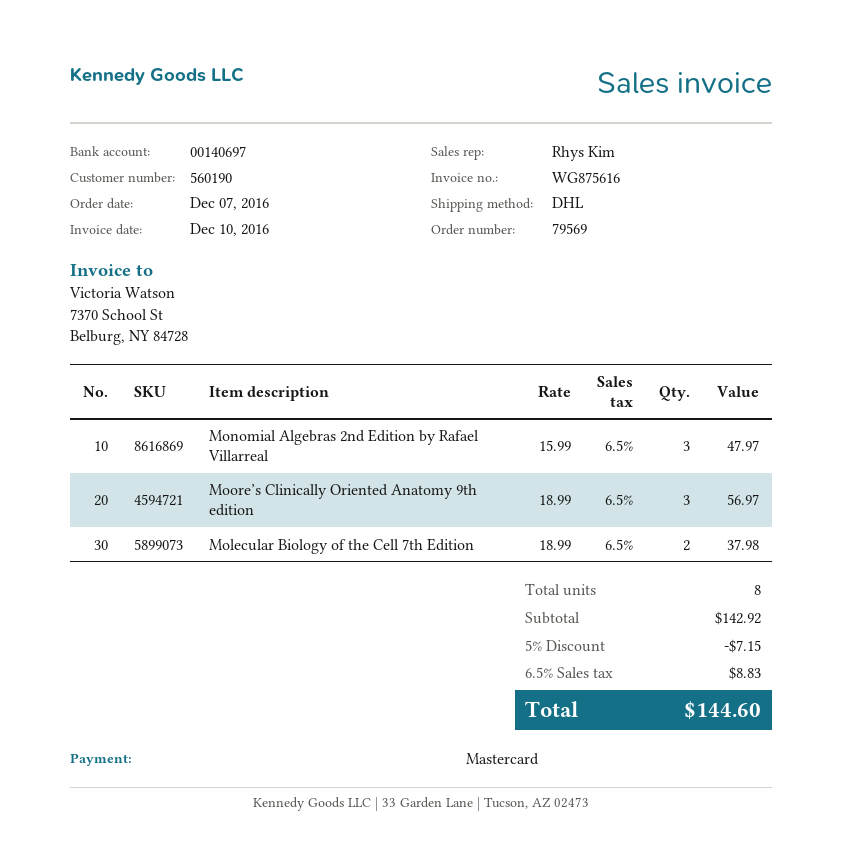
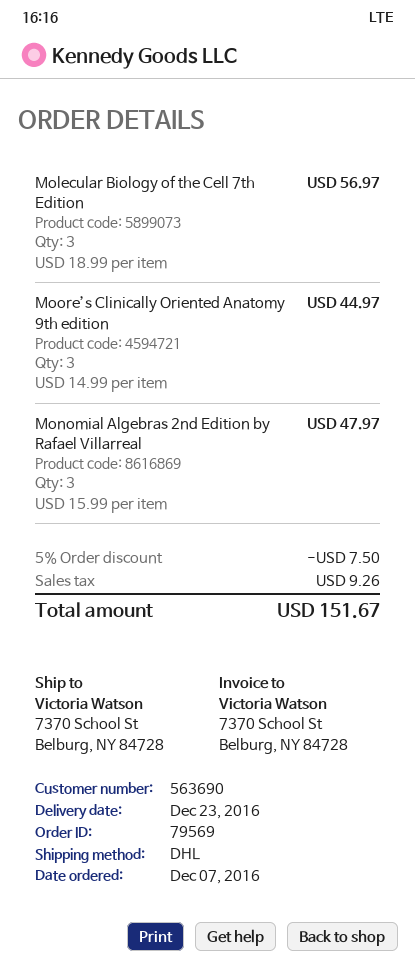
customer number: 560190 -> 563690
Moore’s Clinically Oriented Anatomy 9th edition: 3 x 18.99 = 56.97 -> 3 x 14.99 = 44.97
Molecular Biology of the Cell 7th Edition: 2 x 18.99 = 37.98 -> 3 x 18.99 = 56.97
discount: 5% = 7.15 -> 5% = 7.50
tax: 8.83 -> 9.26
total: 144.60 -> 151.67

